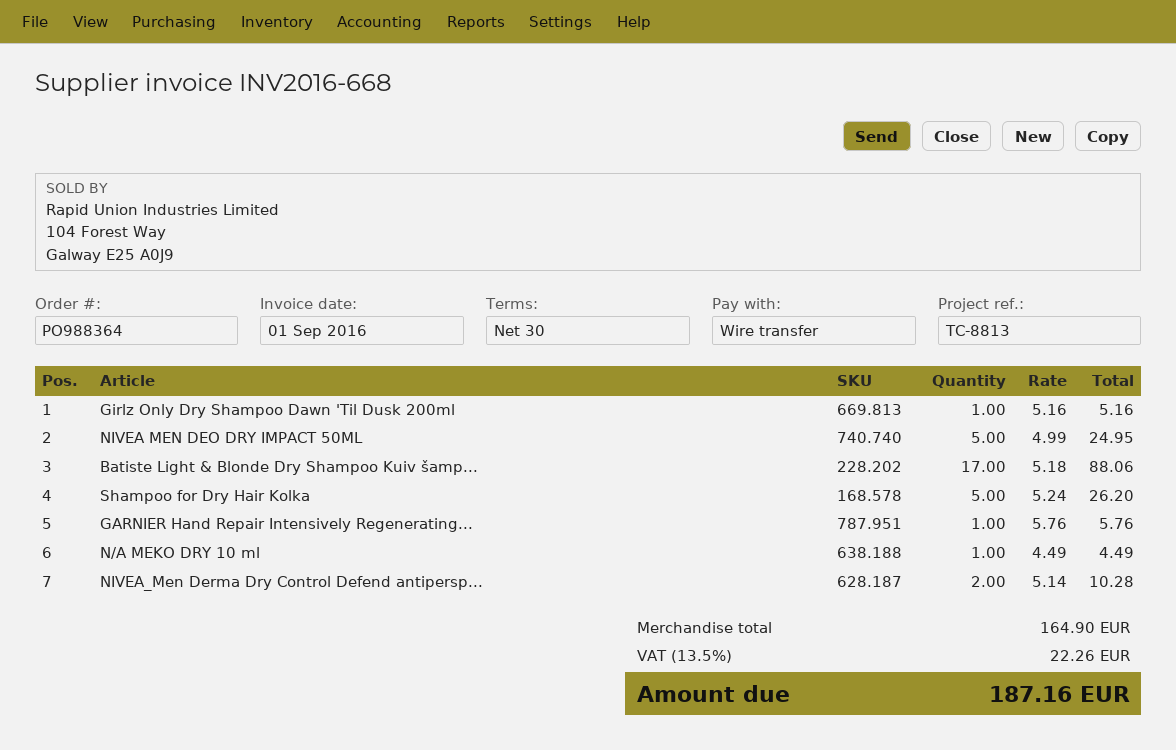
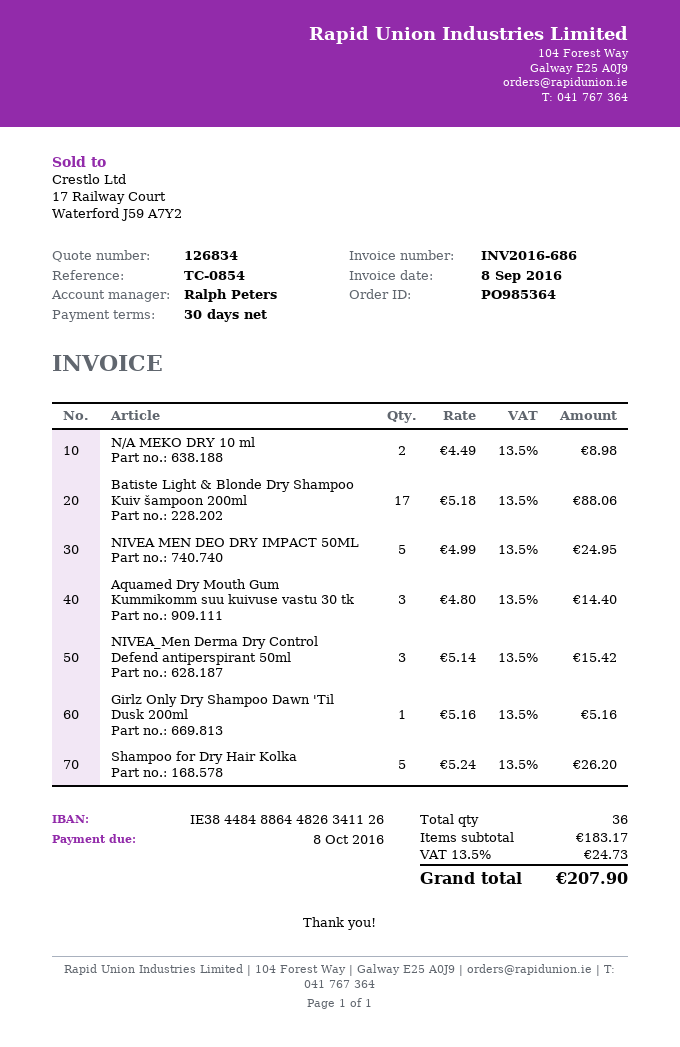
order number: PO988364 -> PO985364
invoice number: INV2016-668 -> INV2016-686
invoice date: 2016-09-01 -> 2016-09-08
reference: TC-8813 -> TC-0854
GARNIER Hand Repair Intensively Regenerating...: 1 x 5.76 = 5.76 -> none
N/A MEKO DRY 10 ml: 1 x 4.49 = 4.49 -> 2 x 4.49 = 8.98
NIVEA_Men Derma Dry Control Defend antipersp...: 2 x 5.14 = 10.28 -> 3 x 5.14 = 15.42
Aquamed Dry Mouth Gum Kummikomm suu kuivuse vastu 30 tk: none -> 3 x 4.80 = 14.40
subtotal: 164.90 -> 183.17
tax: 13.5% = 22.26 -> 13.5% = 24.73
total: 187.16 -> 207.90

